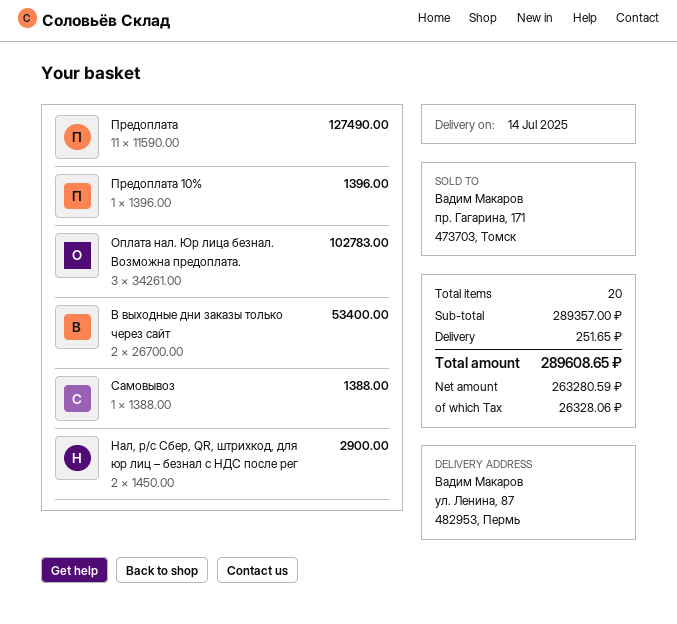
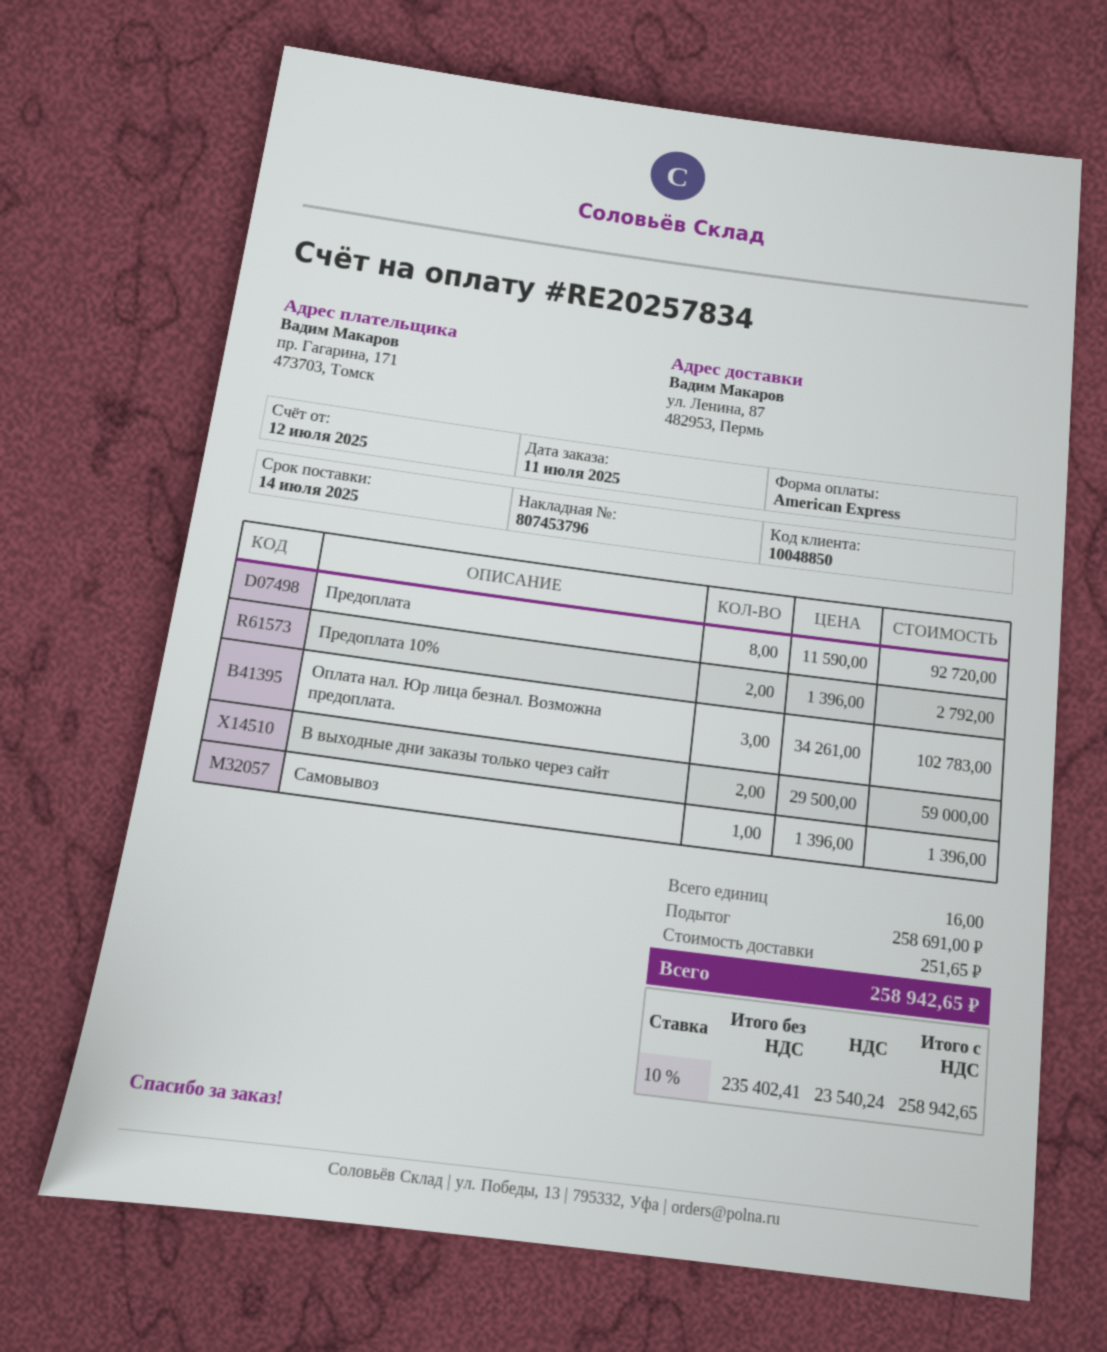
Предоплата: 11 x 11590.00 = 127490.00 -> 8 x 11590.00 = 92720.00
Предоплата 10%: 1 x 1396.00 = 1396.00 -> 2 x 1396.00 = 2792.00
В выходные дни заказы только через сайт: 2 x 26700.00 = 53400.00 -> 2 x 29500.00 = 59000.00
Самовывоз: 1 x 1388.00 = 1388.00 -> 1 x 1396.00 = 1396.00
Нал, р/с Сбер, QR, штрихкод, для юр лиц – безнал с НДС после рег: 2 x 1450.00 = 2900.00 -> none
total quantity: 20 -> 16
subtotal: 289357.00 -> 258691.00
net: 263280.59 -> 235402.41
tax: 26328.06 -> 23540.24
total: 289608.65 -> 258942.65

